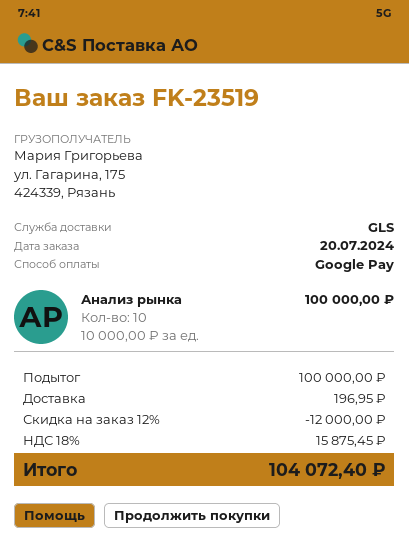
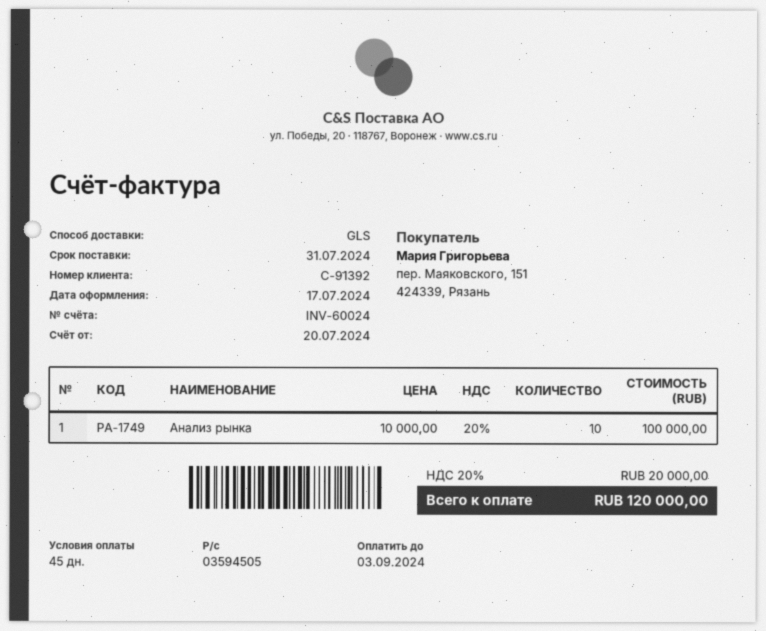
order date: 2024-07-20 -> 2024-07-17
discount: 12% = 12000.00 -> none
shipping: 196.95 -> none
tax: 18% = 15875.45 -> 20% = 20000.00
total: 104072.40 -> 120000.00

